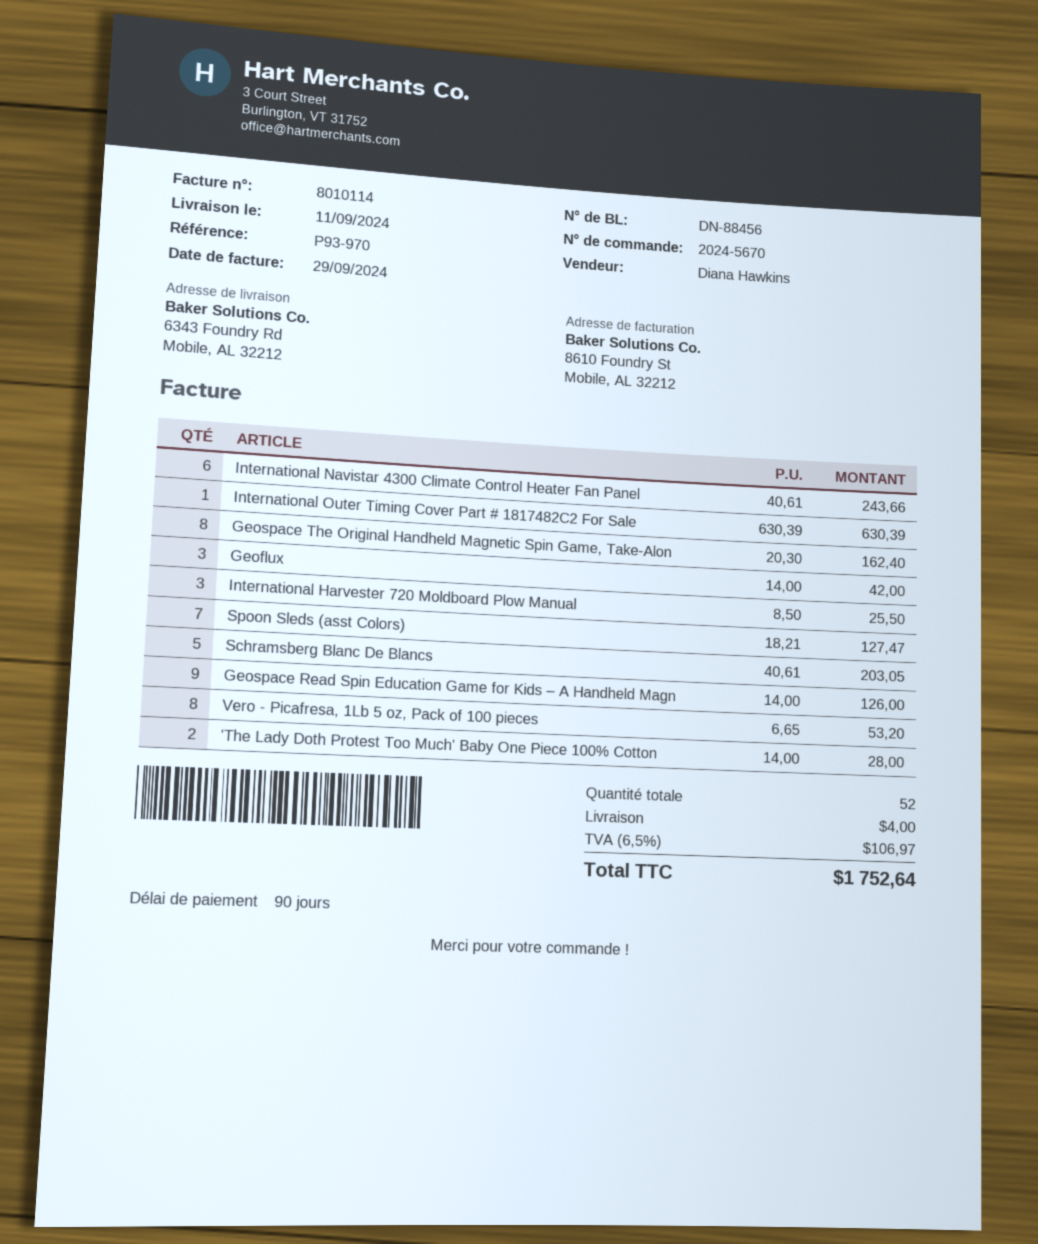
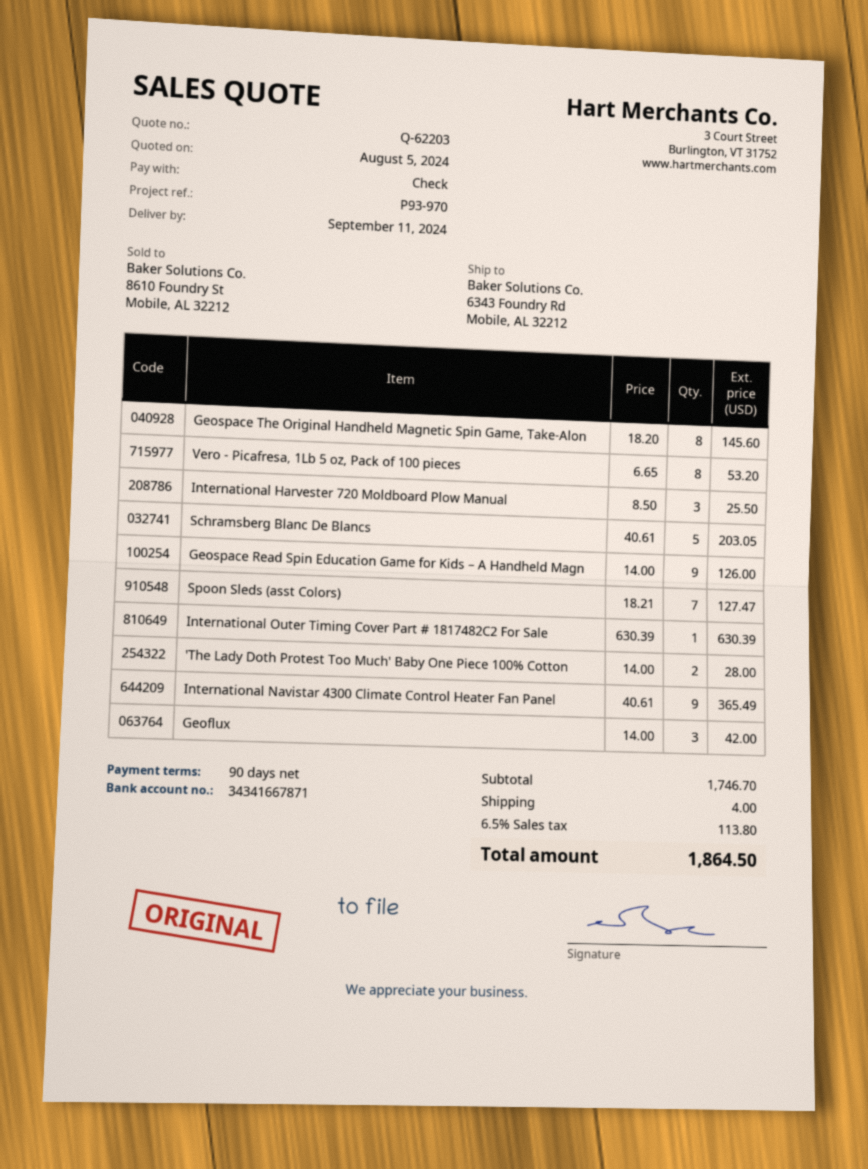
International Navistar 4300 Climate Control Heater Fan Panel: 6 x 40.61 = 243.66 -> 9 x 40.61 = 365.49
Geospace The Original Handheld Magnetic Spin Game, Take-Alon: 8 x 20.30 = 162.40 -> 8 x 18.20 = 145.60
tax: 6.5% = 106.97 -> 6.5% = 113.80
total: 1752.64 -> 1864.50

